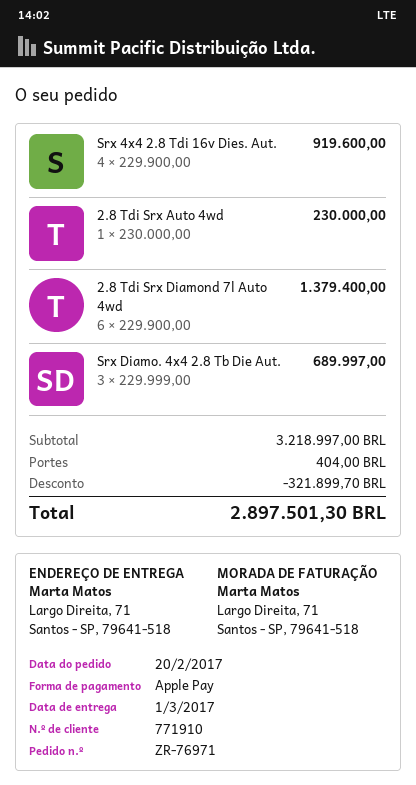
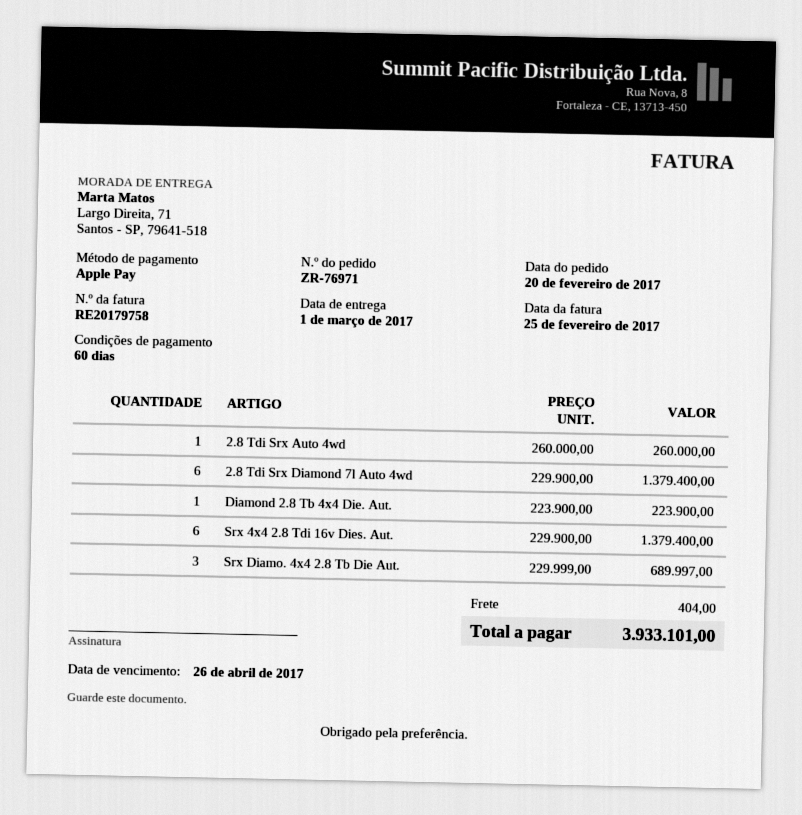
Srx 4x4 2.8 Tdi 16v Dies. Aut.: 4 x 229900.00 = 919600.00 -> 6 x 229900.00 = 1379400.00
2.8 Tdi Srx Auto 4wd: 1 x 230000.00 = 230000.00 -> 1 x 260000.00 = 260000.00
Diamond 2.8 Tb 4x4 Die. Aut.: none -> 1 x 223900.00 = 223900.00
discount: 321899.70 -> none
total: 2897501.30 -> 3933101.00

